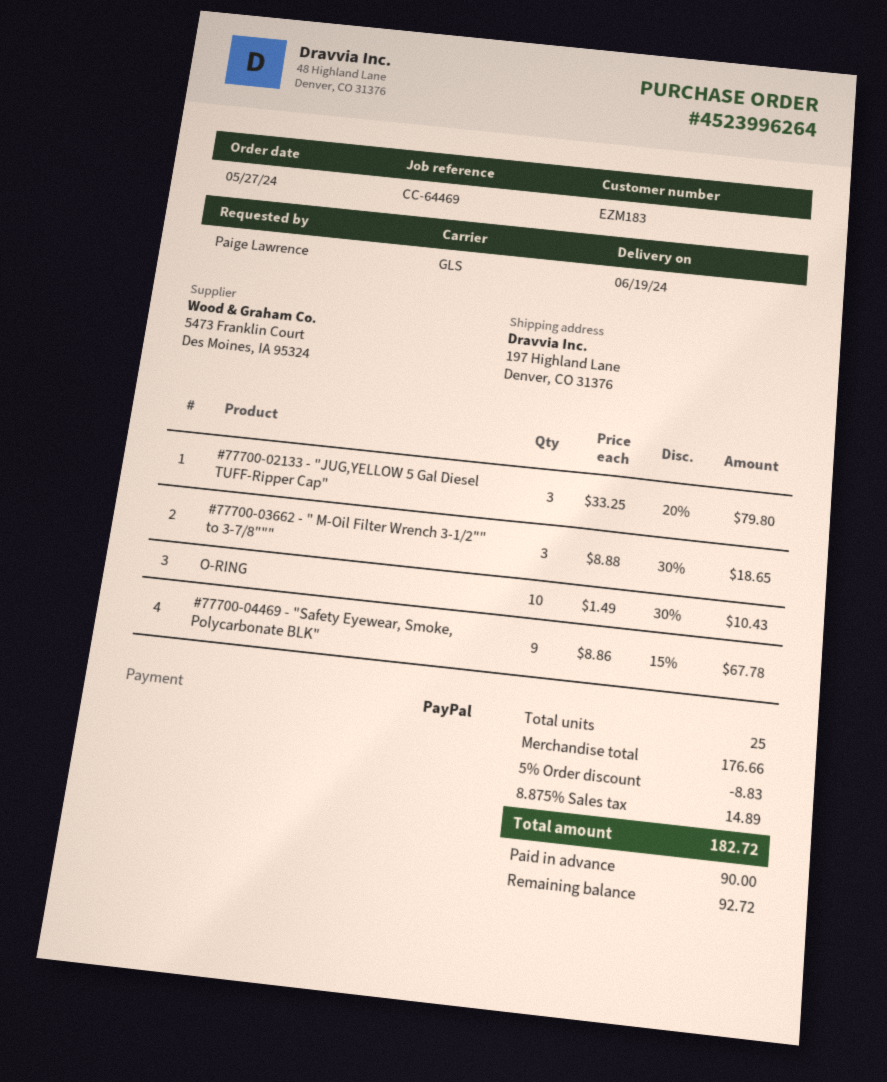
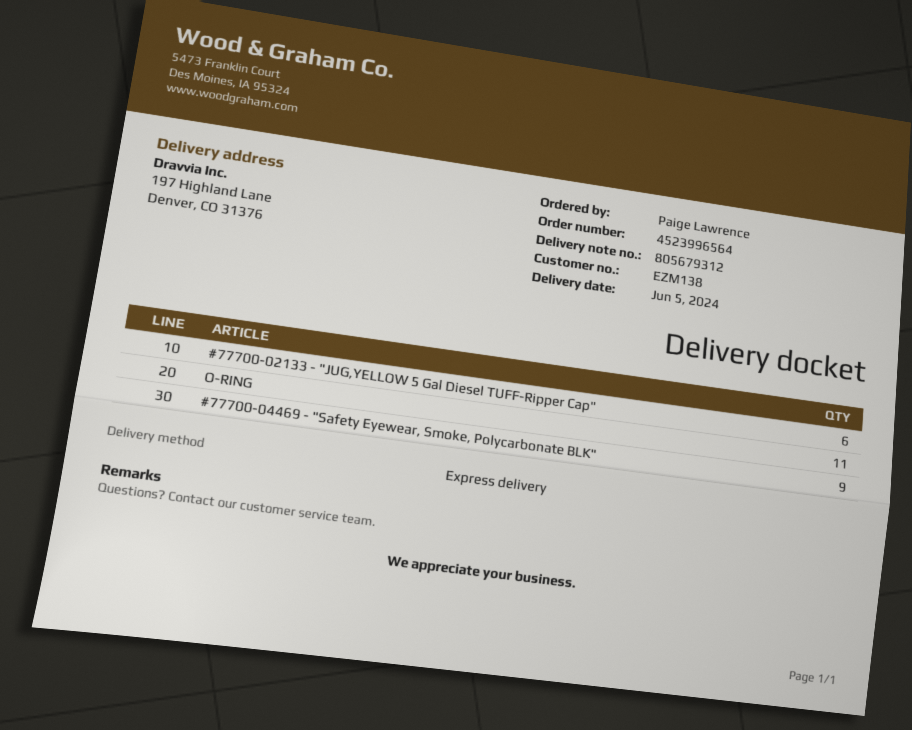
order number: 4523996264 -> 4523996564
delivery date: 2024-06-19 -> 2024-06-05
customer number: EZM183 -> EZM138
shipping method: GLS -> express
#77700-02133 - "JUG,YELLOW 5 Gal Diesel TUFF-Ripper Cap": 3 -> 6
#77700-03662 - " M-Oil Filter Wrench 3-1/2"" to 3-7/8""": 3 -> none
O-RING: 10 -> 11

